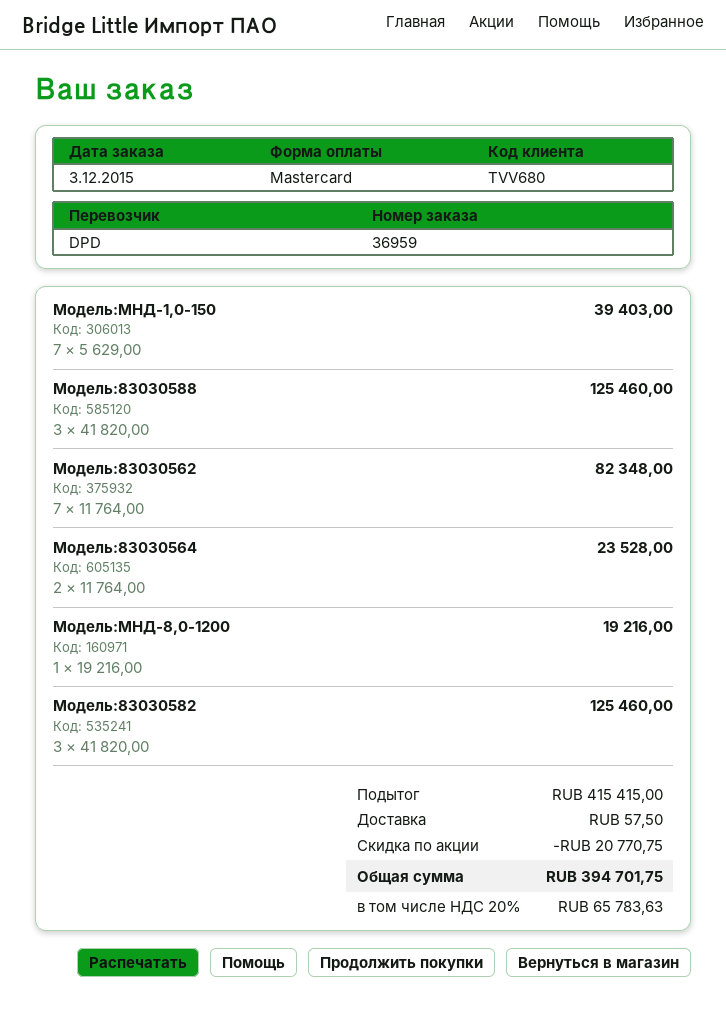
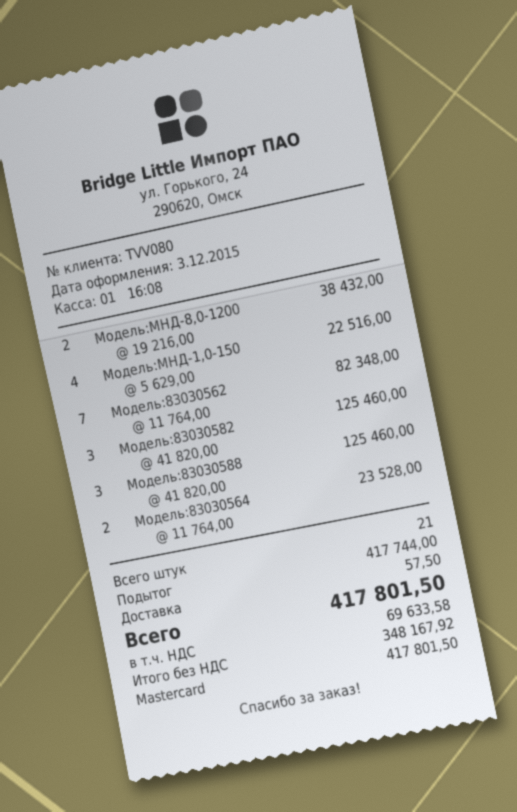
customer number: TVV680 -> TVV080
Модель:МНД-1,0-150: 7 x 5629.00 = 39403.00 -> 4 x 5629.00 = 22516.00
Модель:МНД-8,0-1200: 1 x 19216.00 = 19216.00 -> 2 x 19216.00 = 38432.00
subtotal: 415415.00 -> 417744.00
discount: 20770.75 -> none
tax: 65783.63 -> 69633.58
total: 394701.75 -> 417801.50

